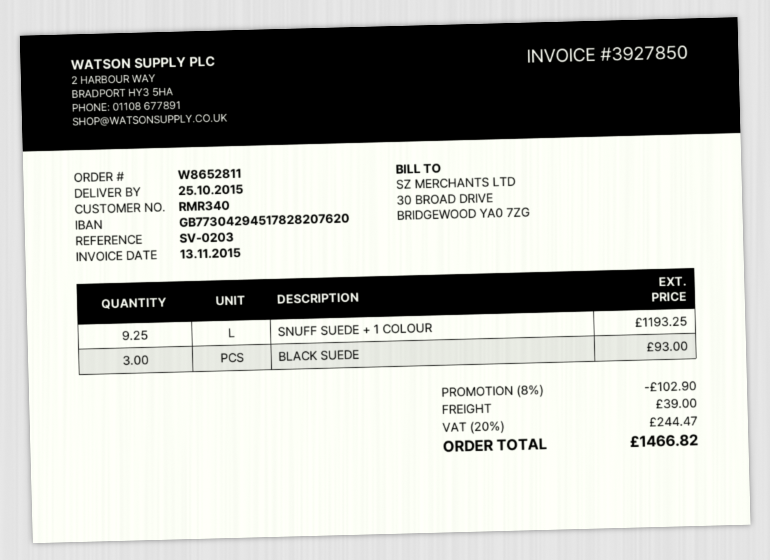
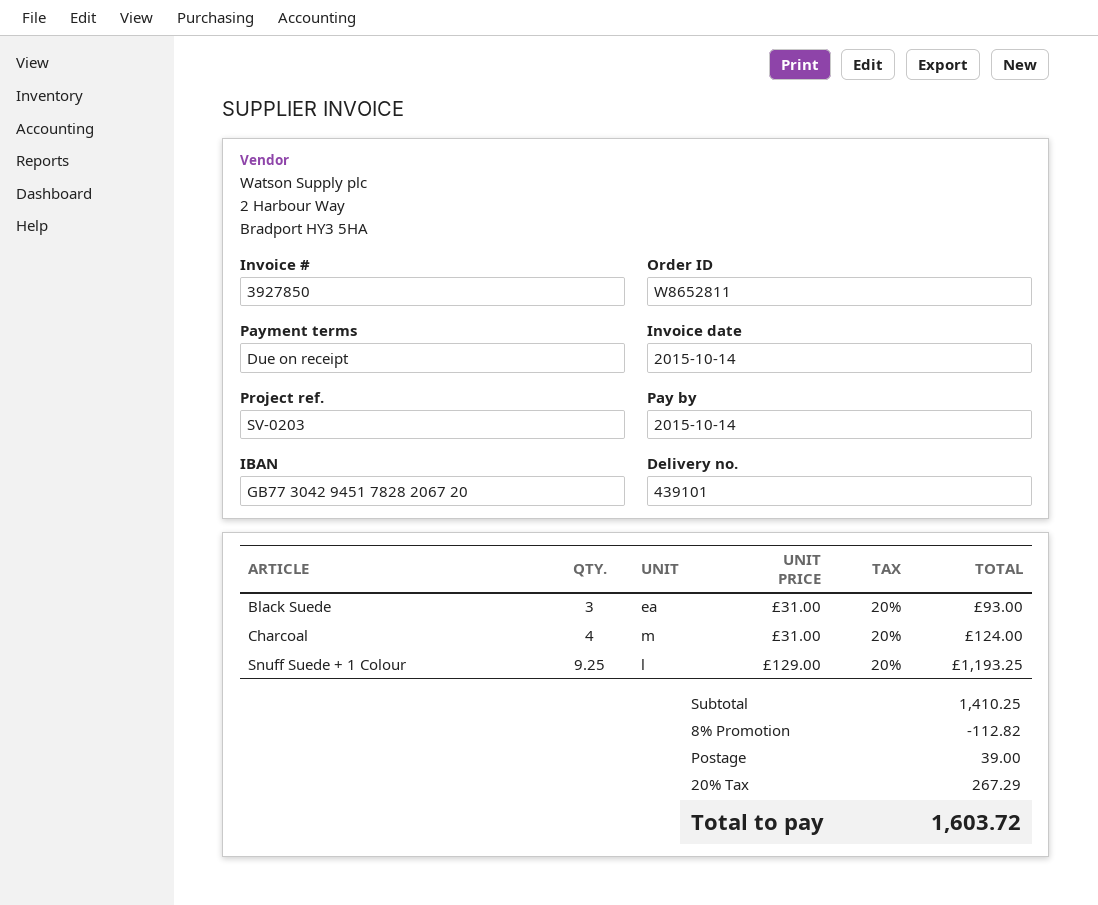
invoice date: 2015-11-13 -> 2015-10-14
bank account: GB77304294517828207620 -> GB77304294517828206720
Charcoal: none -> 4 for 124.00
discount: 8% = 102.90 -> 8% = 112.82
tax: 20% = 244.47 -> 20% = 267.29
total: 1466.82 -> 1603.72

